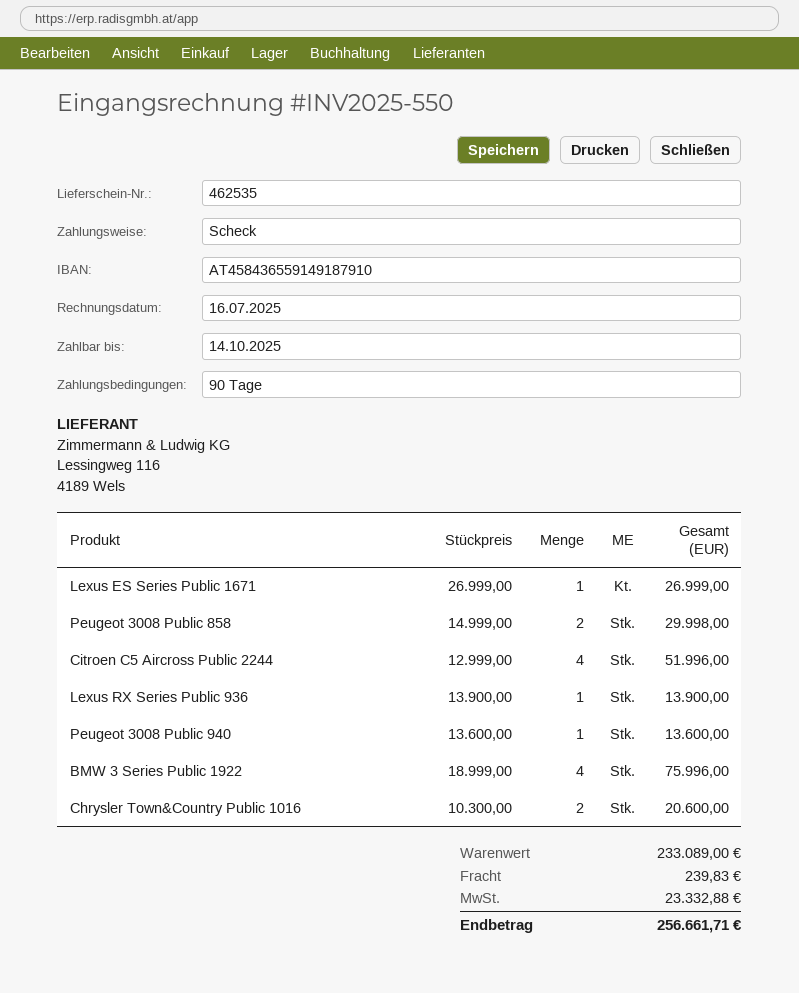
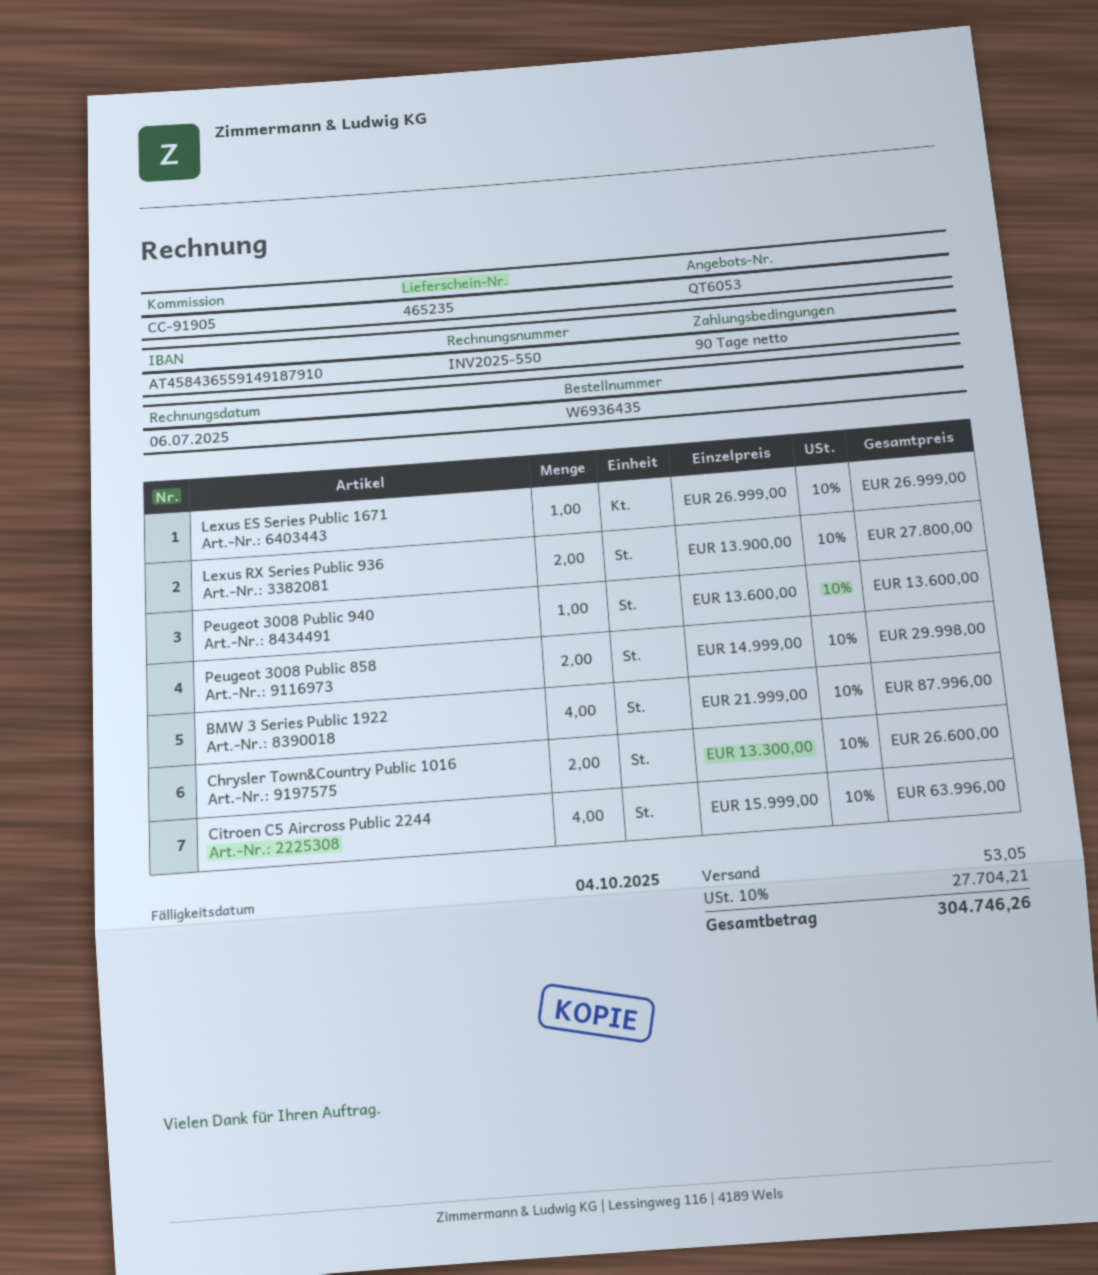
delivery note number: 462535 -> 465235
invoice date: 2025-07-16 -> 2025-07-06
due date: 2025-10-14 -> 2025-10-04
Citroen C5 Aircross Public 2244: 4 x 12999.00 = 51996.00 -> 4 x 15999.00 = 63996.00
Lexus RX Series Public 936: 1 x 13900.00 = 13900.00 -> 2 x 13900.00 = 27800.00
BMW 3 Series Public 1922: 4 x 18999.00 = 75996.00 -> 4 x 21999.00 = 87996.00
Chrysler Town&Country Public 1016: 2 x 10300.00 = 20600.00 -> 2 x 13300.00 = 26600.00
shipping: 239.83 -> 53.05
tax: 23332.88 -> 27704.21
total: 256661.71 -> 304746.26

